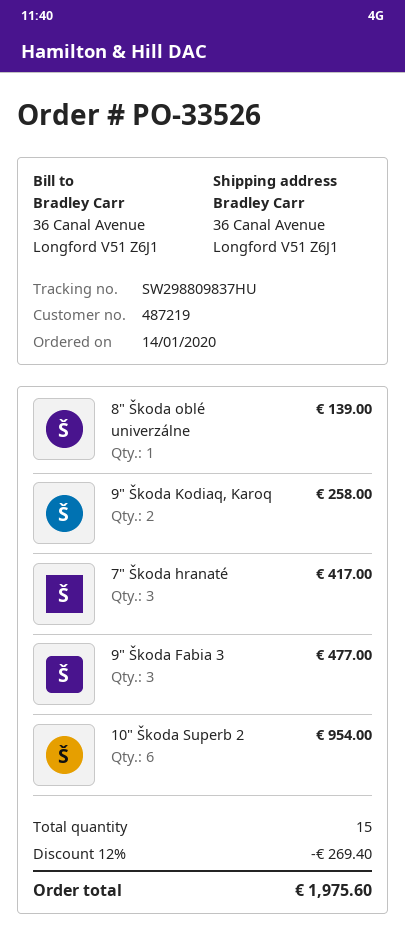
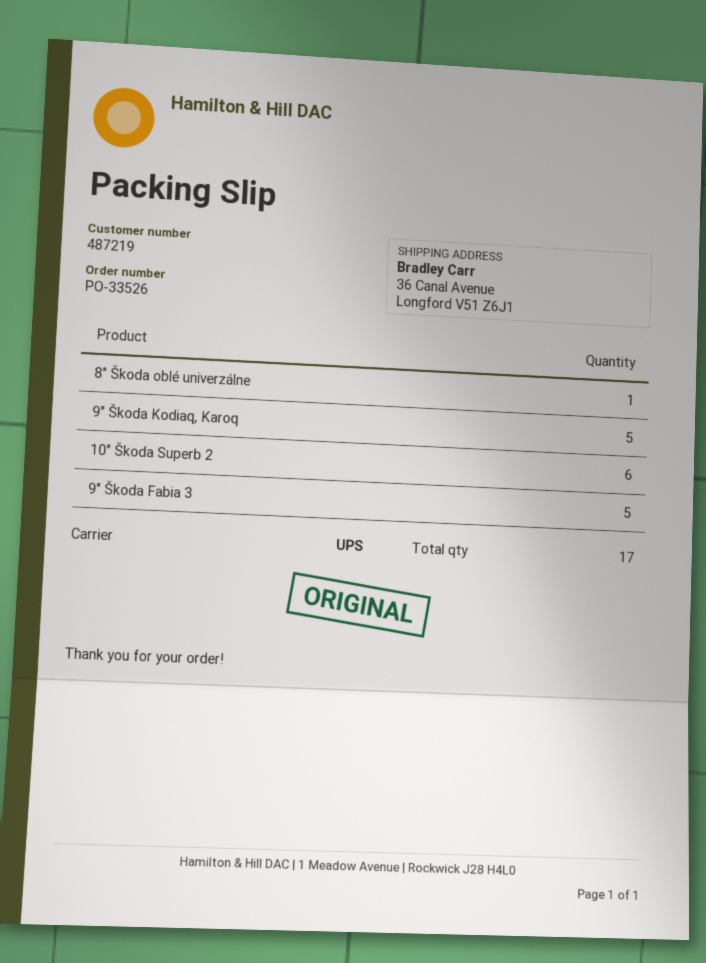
9" Škoda Kodiaq, Karoq: 2 -> 5
7" Škoda hranaté: 3 -> none
9" Škoda Fabia 3: 3 -> 5
total quantity: 15 -> 17

